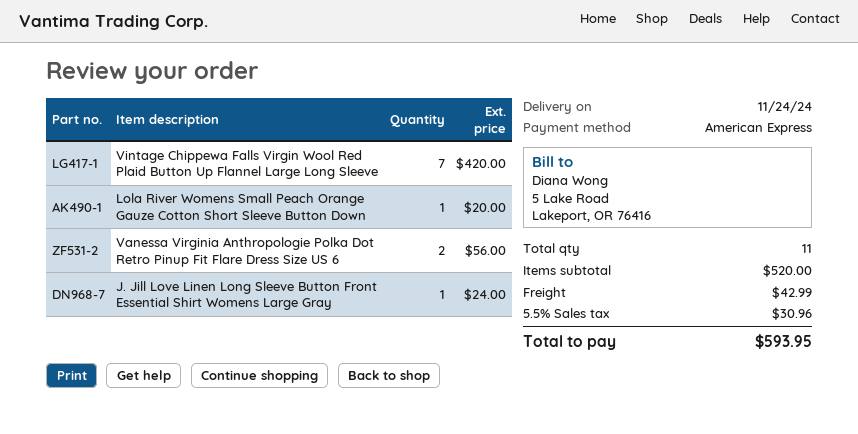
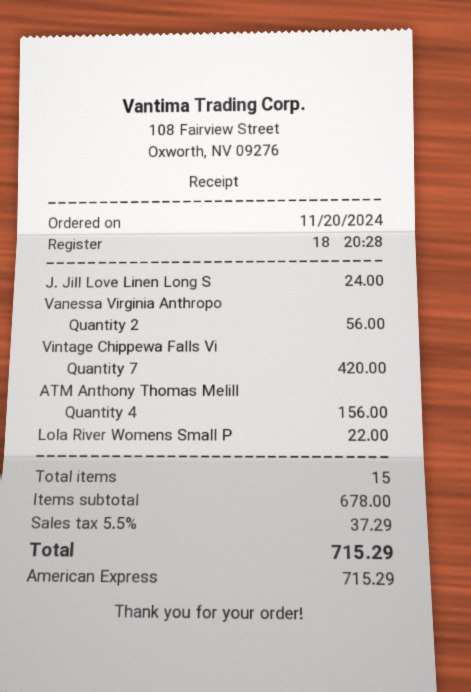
Lola River Womens Small Peach Orange Gauze Cotton Short Sleeve Button Down: 1 for 20.00 -> 1 for 22.00
ATM Anthony Thomas Melill: none -> 4 for 156.00
total quantity: 11 -> 15
subtotal: 520.00 -> 678.00
shipping: 42.99 -> none
tax: 5.5% = 30.96 -> 5.5% = 37.29
total: 593.95 -> 715.29

